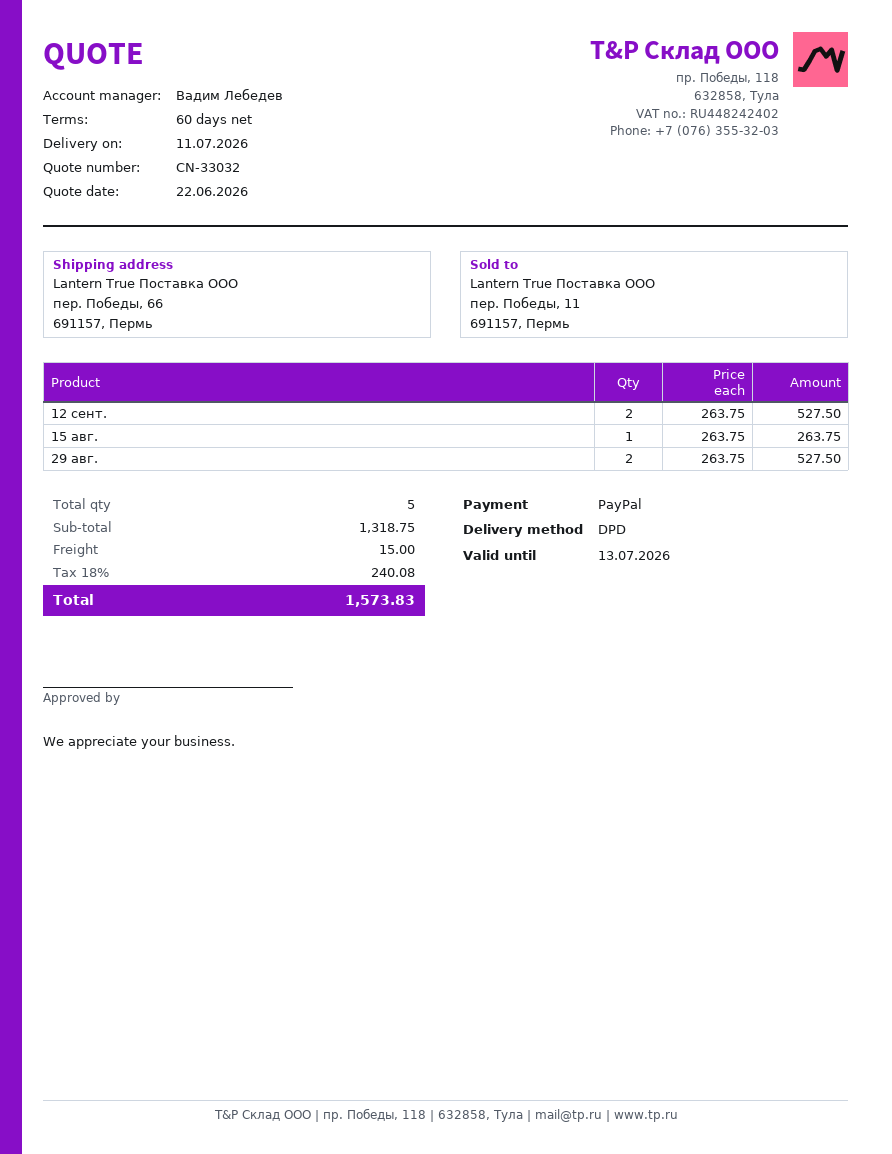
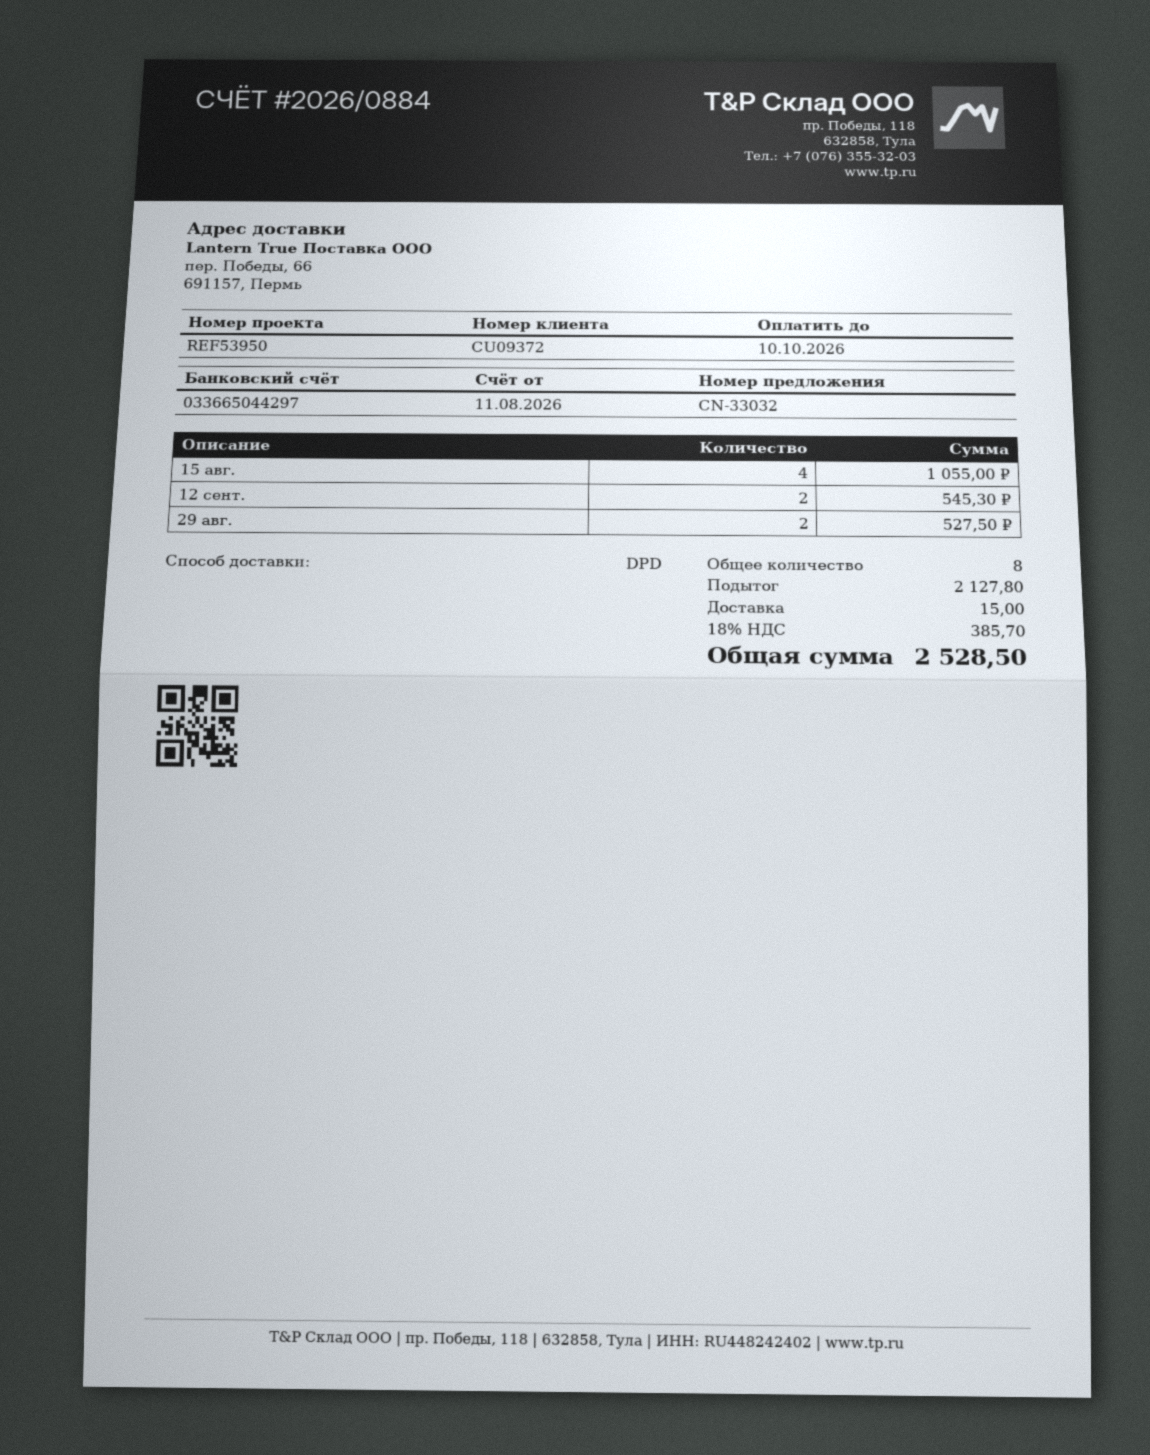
12 сент.: 2 for 527.50 -> 2 for 545.30
15 авг.: 1 for 263.75 -> 4 for 1055.00
total quantity: 5 -> 8
subtotal: 1318.75 -> 2127.80
tax: 18% = 240.08 -> 18% = 385.70
total: 1573.83 -> 2528.50

